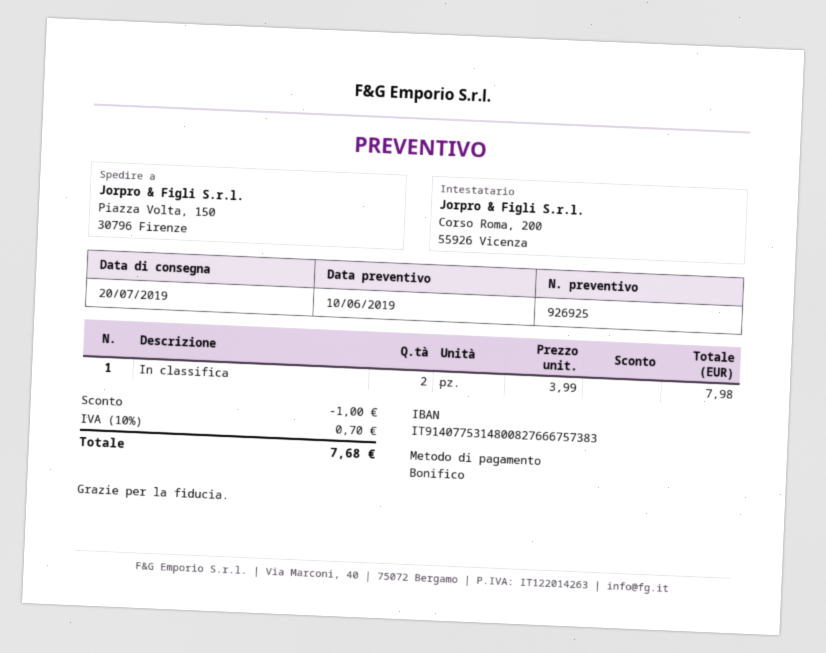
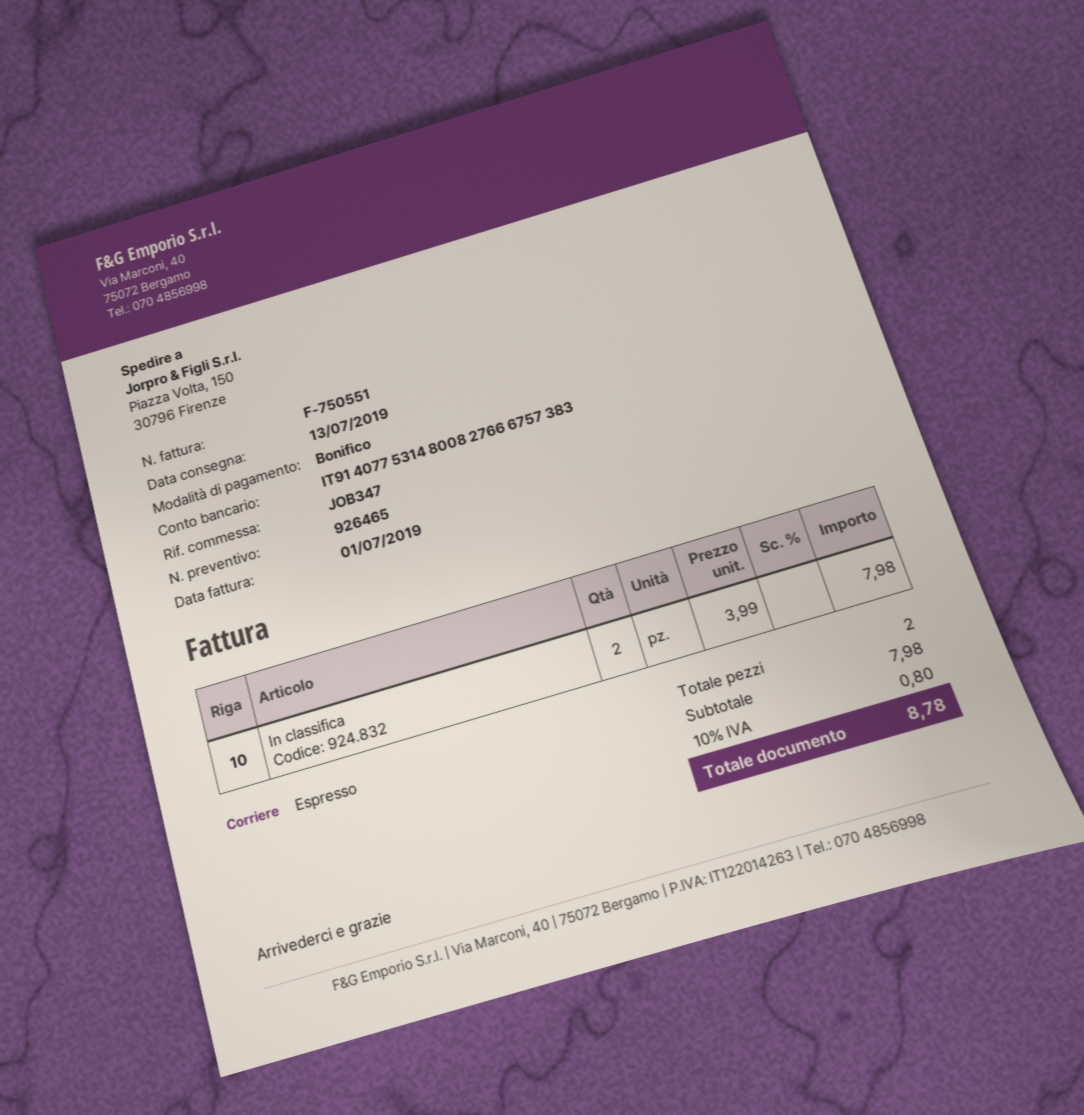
quote number: 926925 -> 926465
delivery date: 2019-07-20 -> 2019-07-13
discount: 1.00 -> none
tax: 10% = 0.70 -> 10% = 0.80
total: 7.68 -> 8.78

